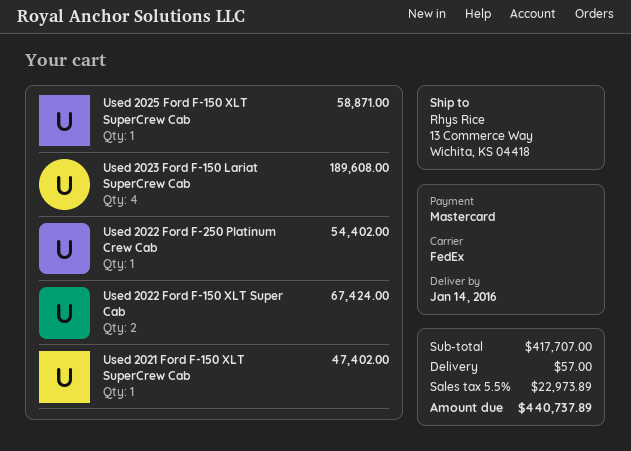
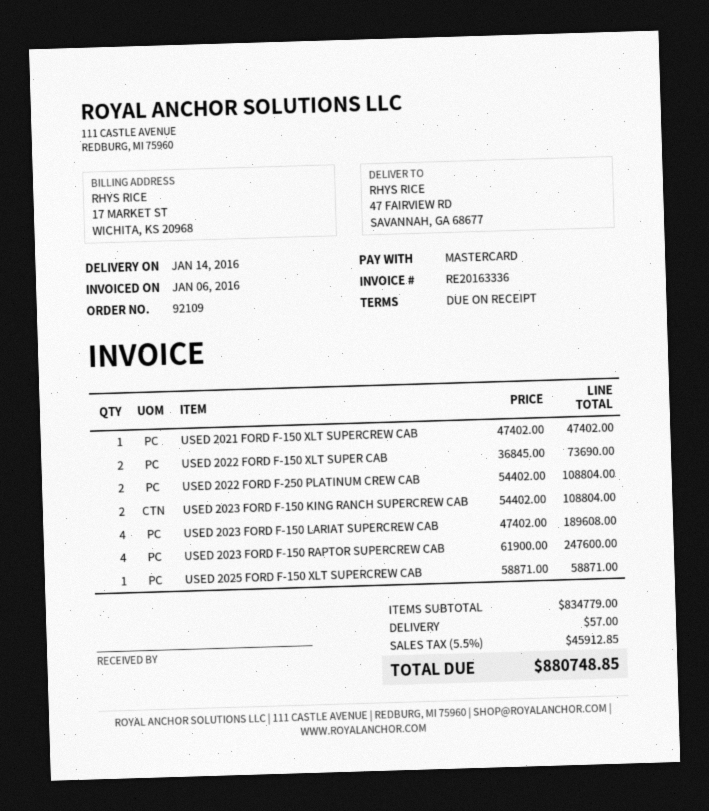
ship to: 13 Commerce Way, Wichita, KS 04418 -> 47 FAIRVIEW RD, SAVANNAH, GA 68677
Used 2022 Ford F-250 Platinum Crew Cab: 1 for 54402.00 -> 2 for 108804.00
Used 2022 Ford F-150 XLT Super Cab: 2 for 67424.00 -> 2 for 73690.00
USED 2023 FORD F-150 KING RANCH SUPERCREW CAB: none -> 2 for 108804.00
USED 2023 FORD F-150 RAPTOR SUPERCREW CAB: none -> 4 for 247600.00
subtotal: 417707.00 -> 834779.00
tax: 5.5% = 22973.89 -> 5.5% = 45912.85
total: 440737.89 -> 880748.85

